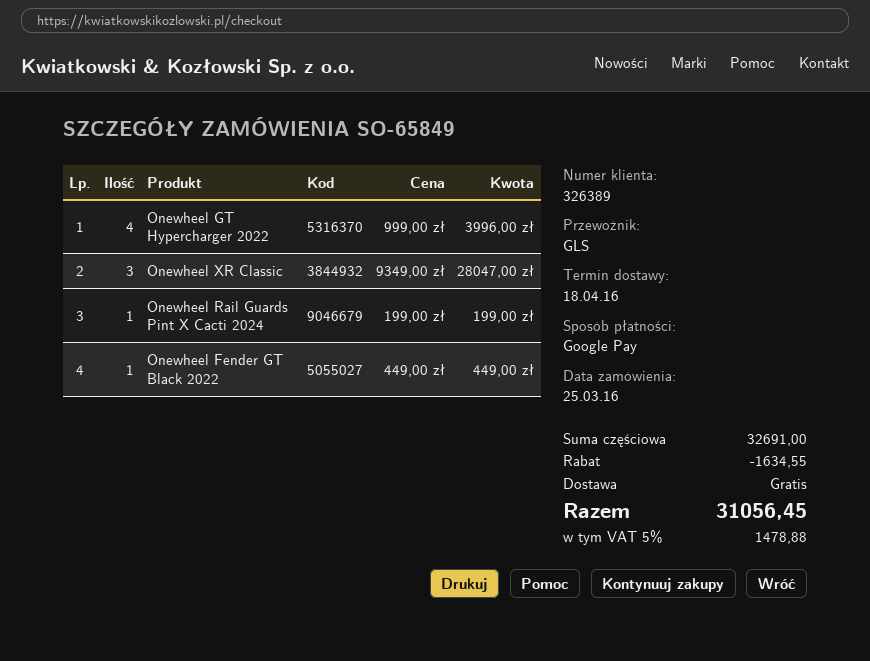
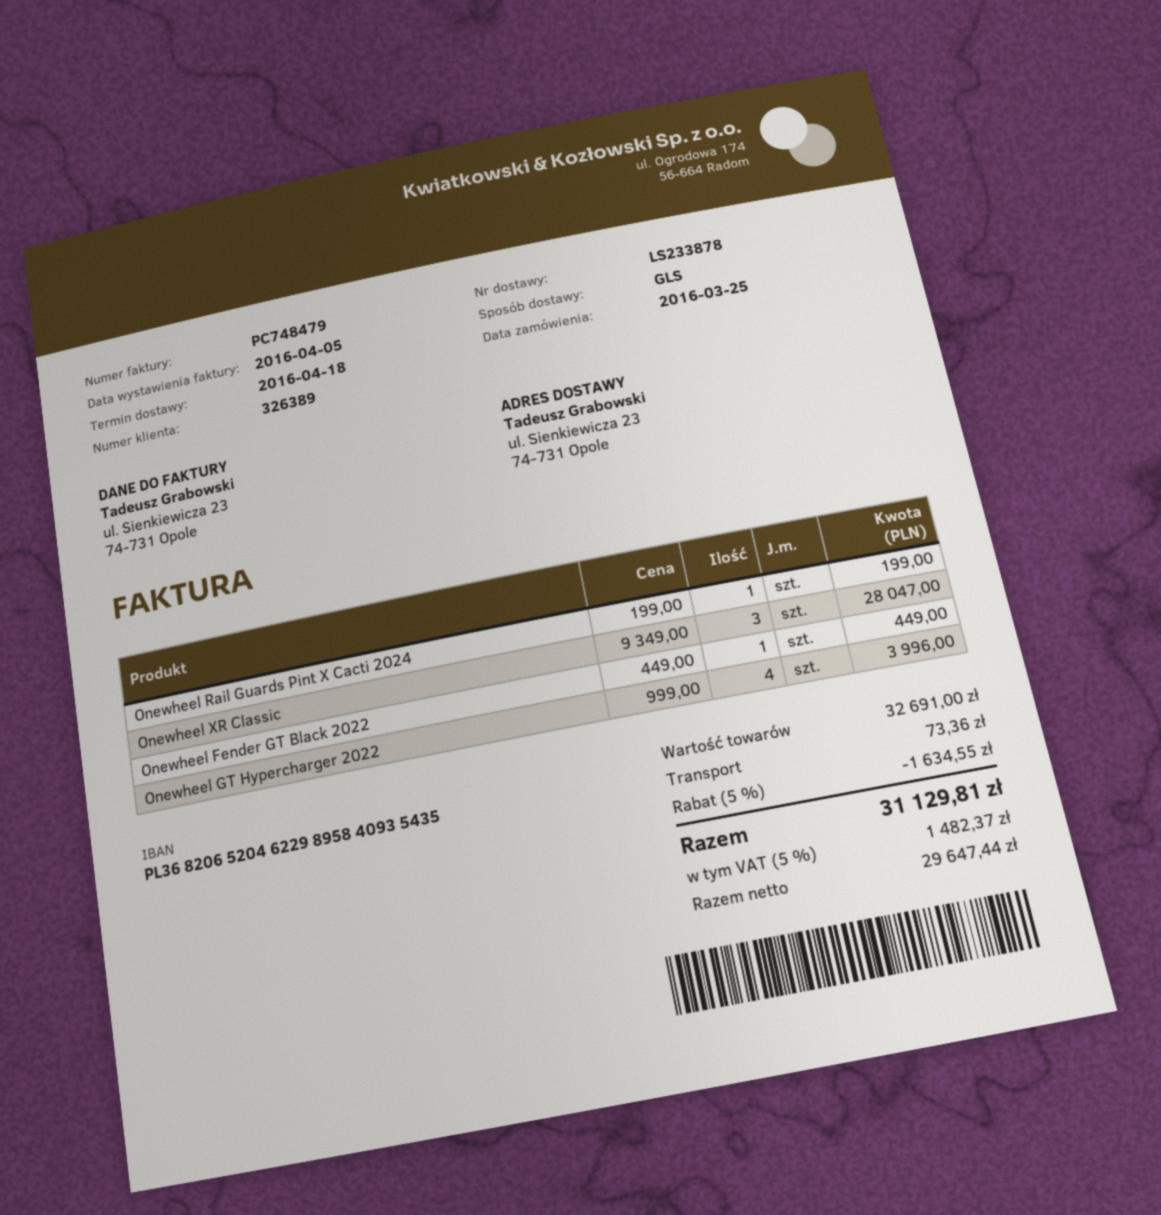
shipping: 0.00 -> 73.36
tax: 5% = 1478.88 -> 5% = 1482.37
total: 31056.45 -> 31129.81

